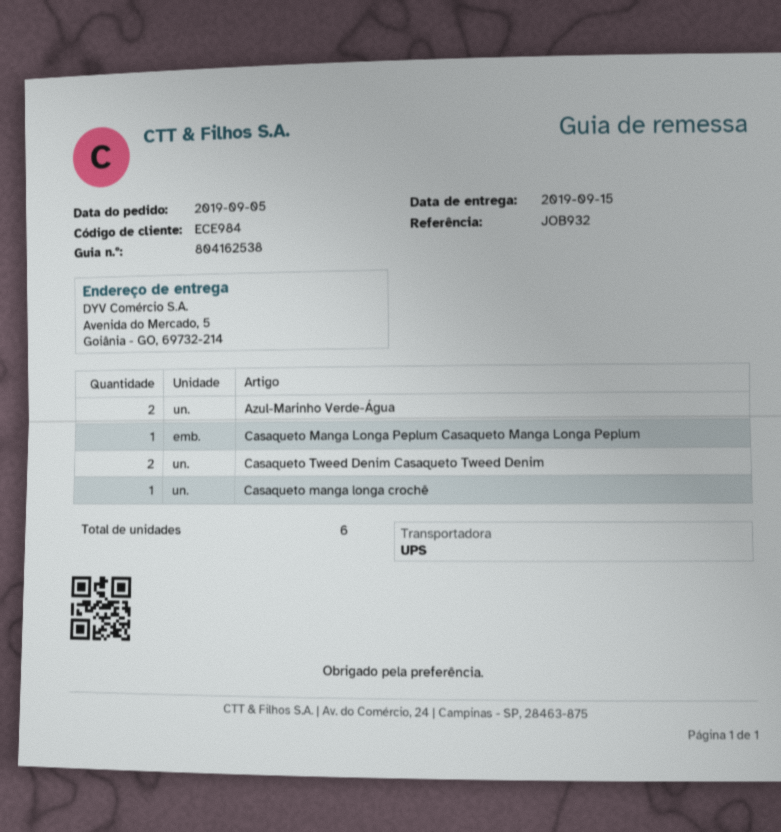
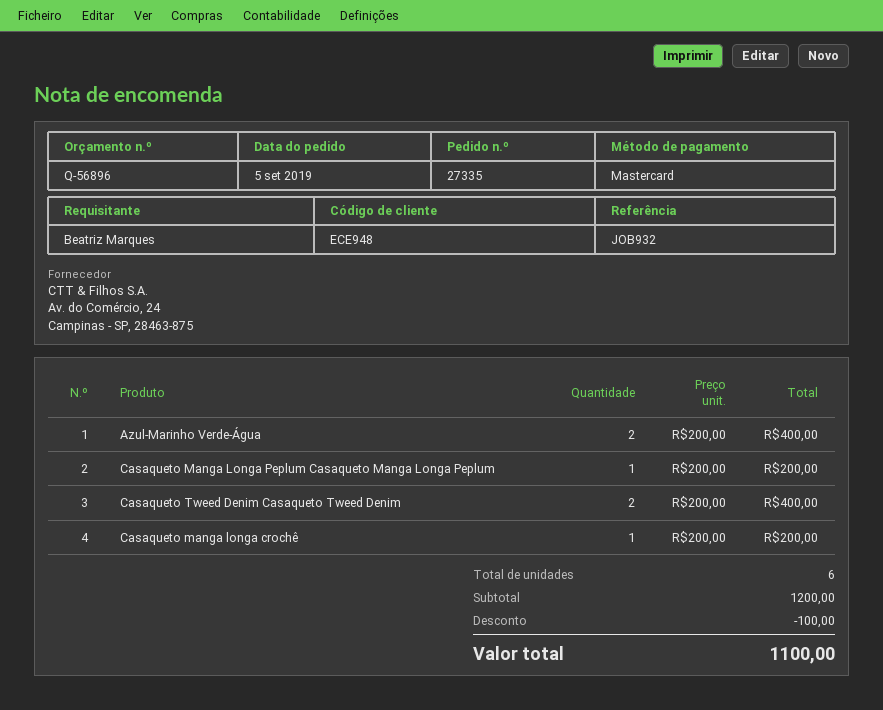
customer number: ECE984 -> ECE948

